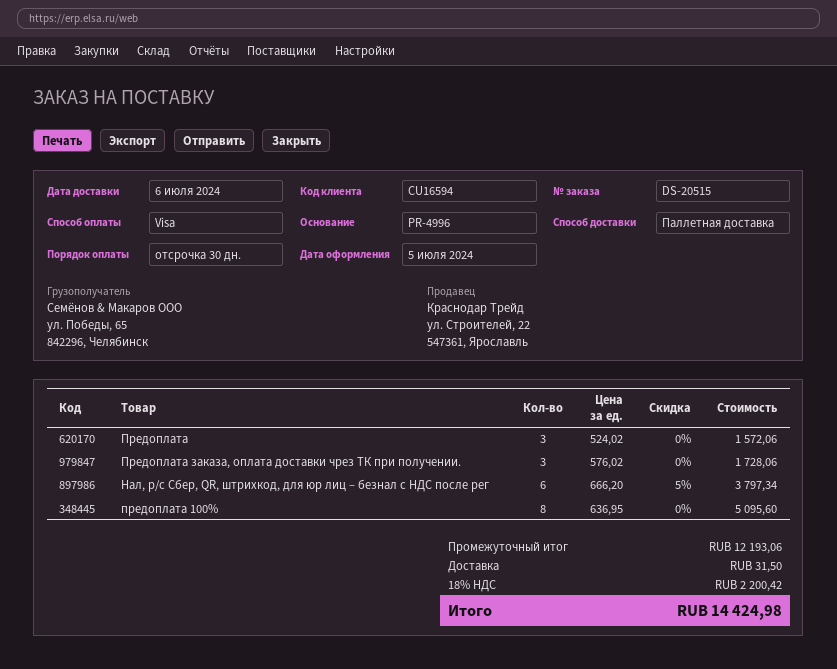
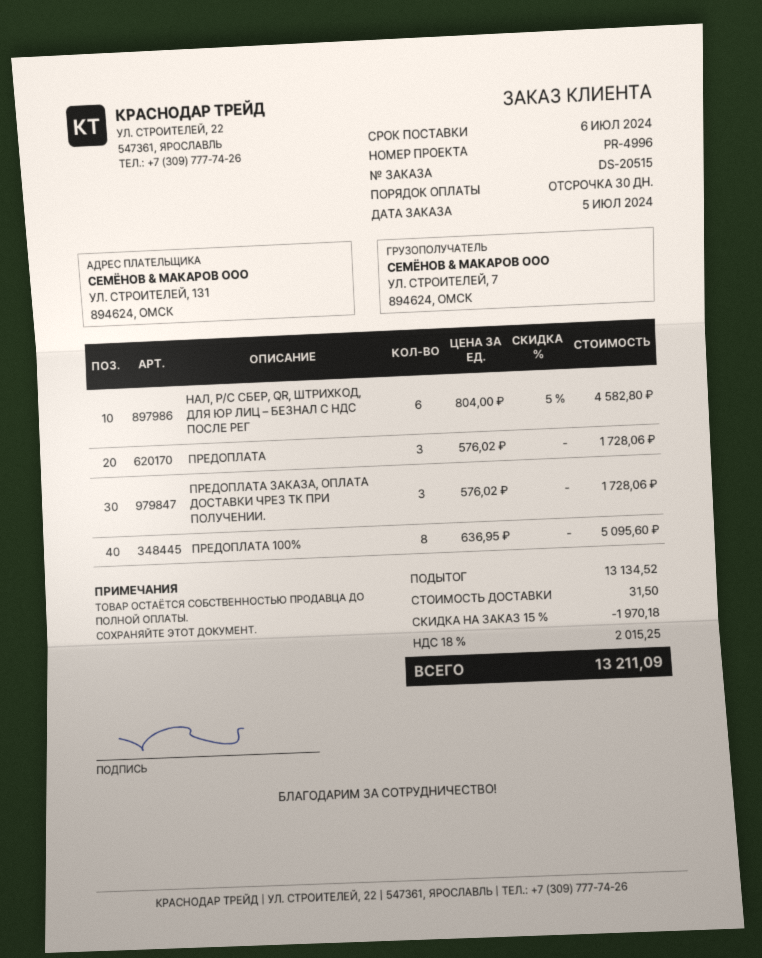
ship to: ул. Победы, 65, 842296, Челябинск -> УЛ. СТРОИТЕЛЕЙ, 7, 894624, ОМСК
Предоплата: 3 x 524.02 = 1572.06 -> 3 x 576.02 = 1728.06
Нал, р/с Сбер, QR, штрихкод, для юр лиц – безнал с НДС после рег: 6 x 666.20 - 5% = 3797.34 -> 6 x 804.00 - 5% = 4582.80
subtotal: 12193.06 -> 13134.52
discount: none -> 15% = 1970.18
tax: 18% = 2200.42 -> 18% = 2015.25
total: 14424.98 -> 13211.09

